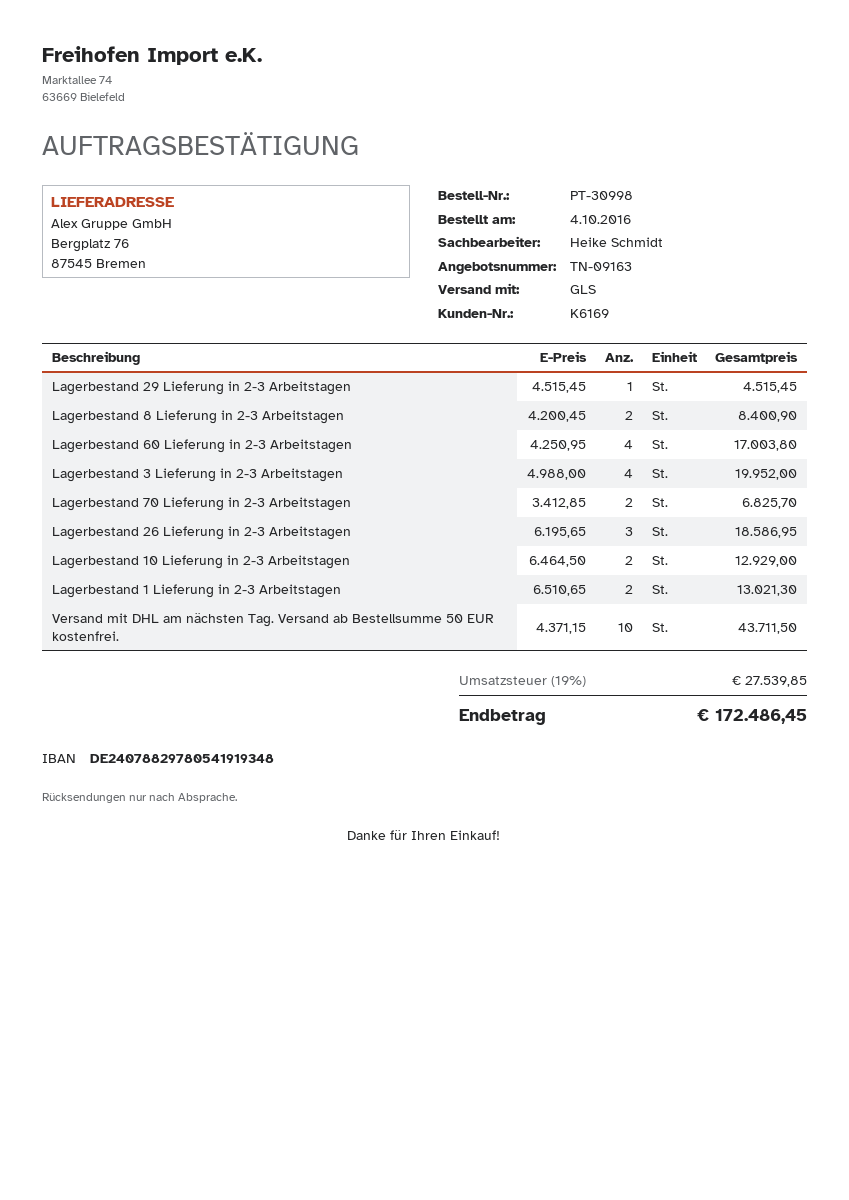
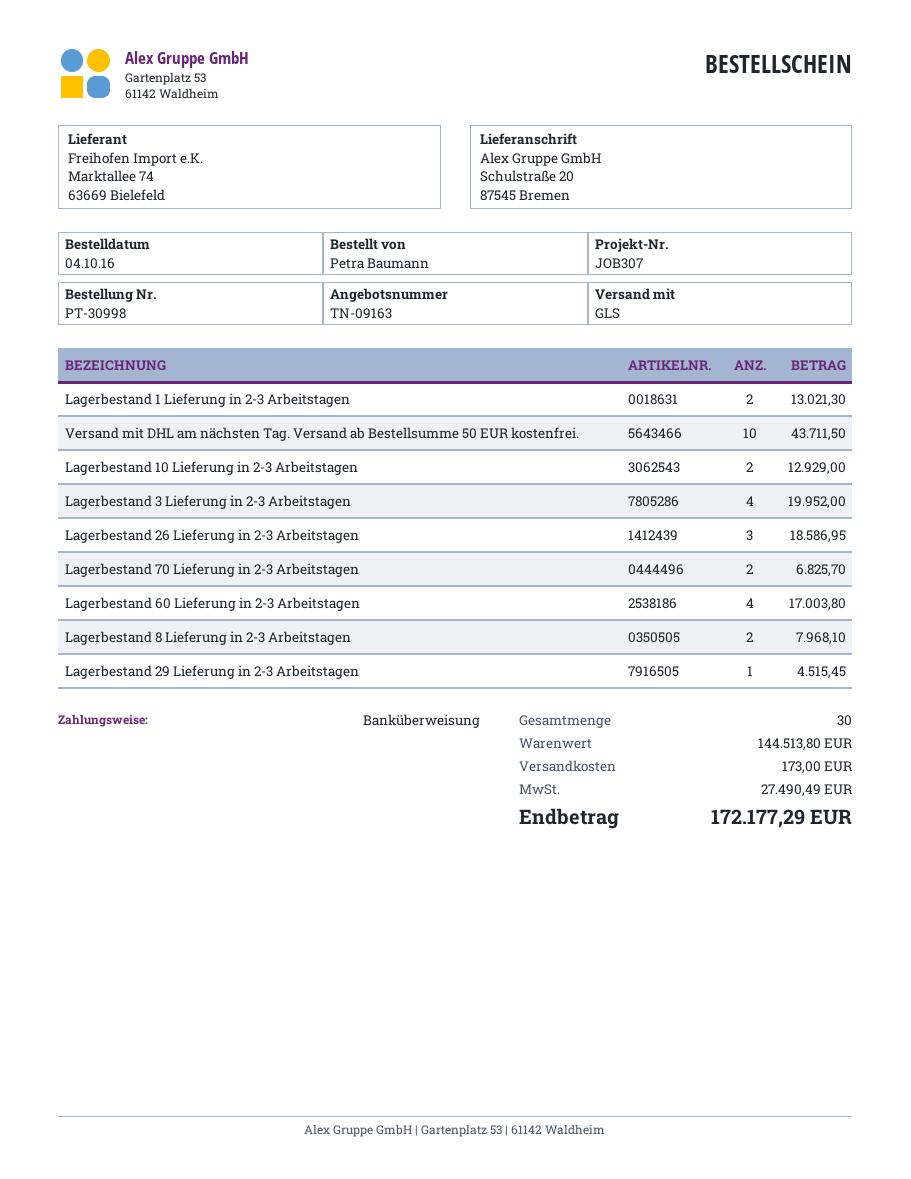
ship to: Bergplatz 76, 87545 Bremen -> Schulstraße 20, 87545 Bremen
Lagerbestand 8 Lieferung in 2-3 Arbeitstagen: 2 for 8400.90 -> 2 for 7968.10
shipping: none -> 173.00
tax: 27539.85 -> 27490.49
total: 172486.45 -> 172177.29

